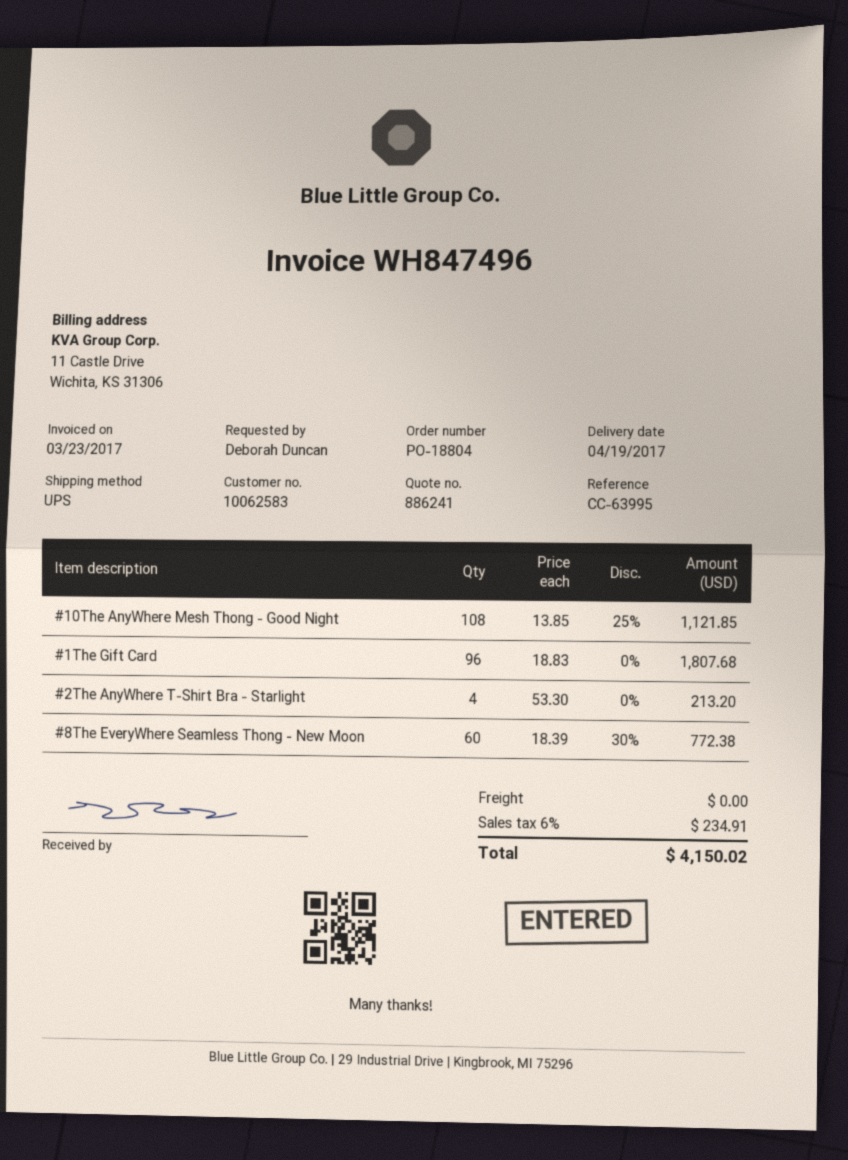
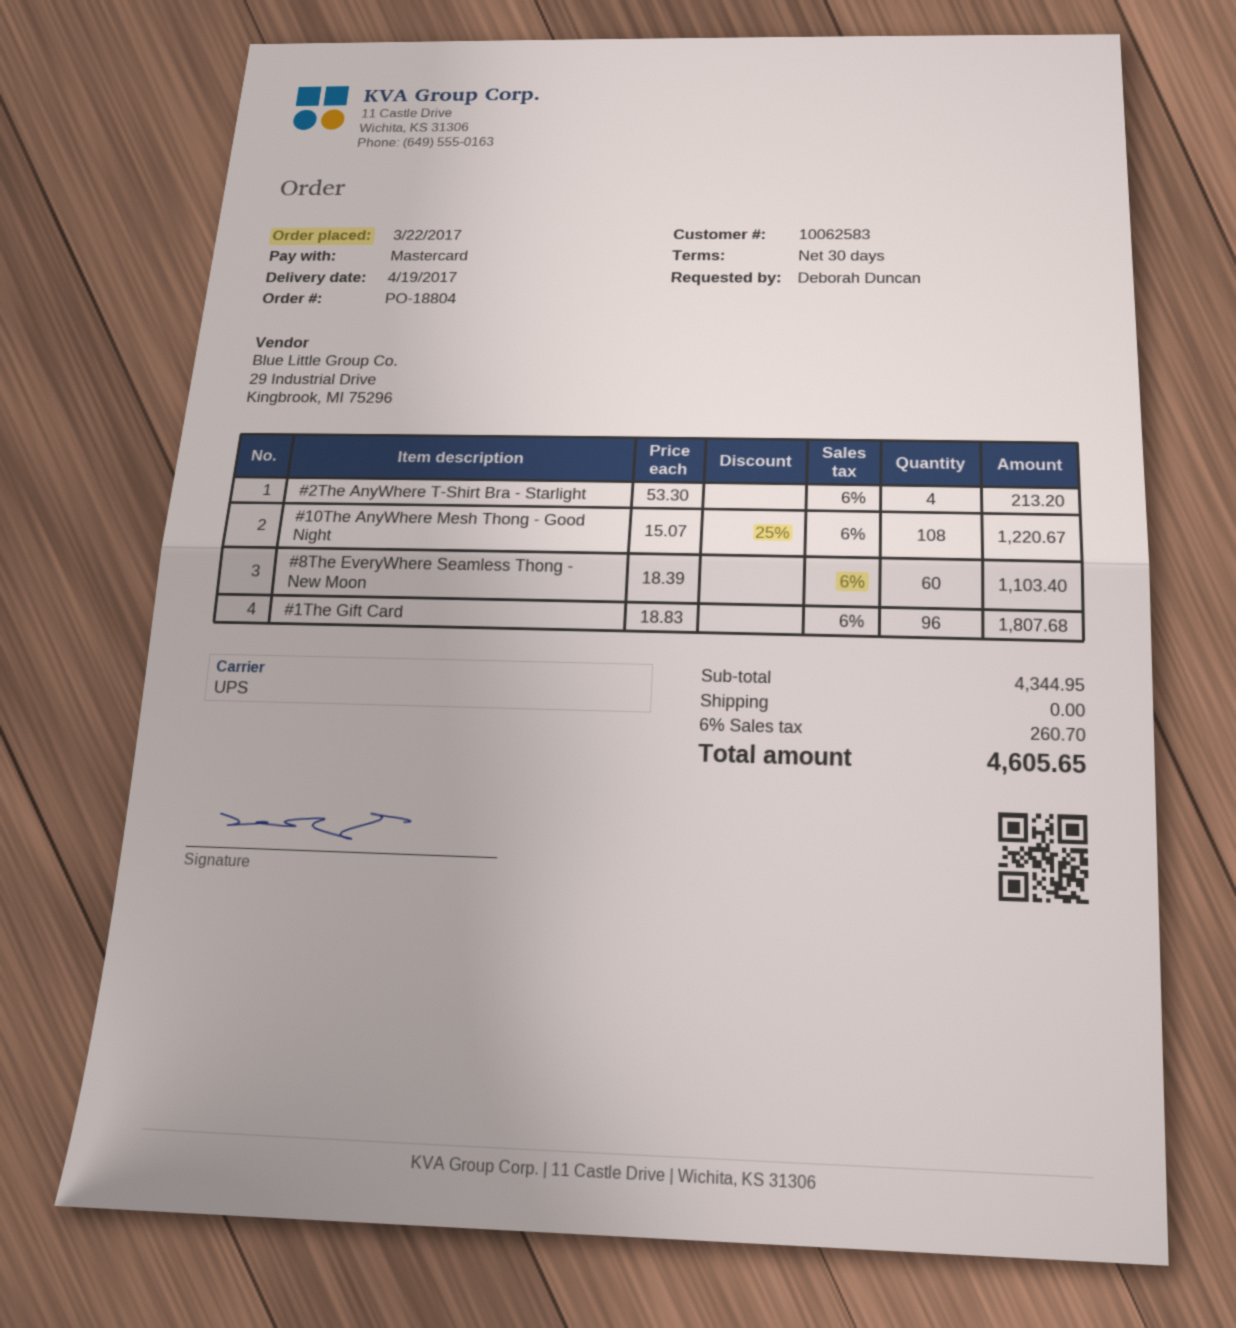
#10The AnyWhere Mesh Thong - Good Night: 108 x 13.85 - 25% = 1121.85 -> 108 x 15.07 - 25% = 1220.67
#8The EveryWhere Seamless Thong - New Moon: 60 x 18.39 - 30% = 772.38 -> 60 x 18.39 = 1103.40
tax: 6% = 234.91 -> 6% = 260.70
total: 4150.02 -> 4605.65

